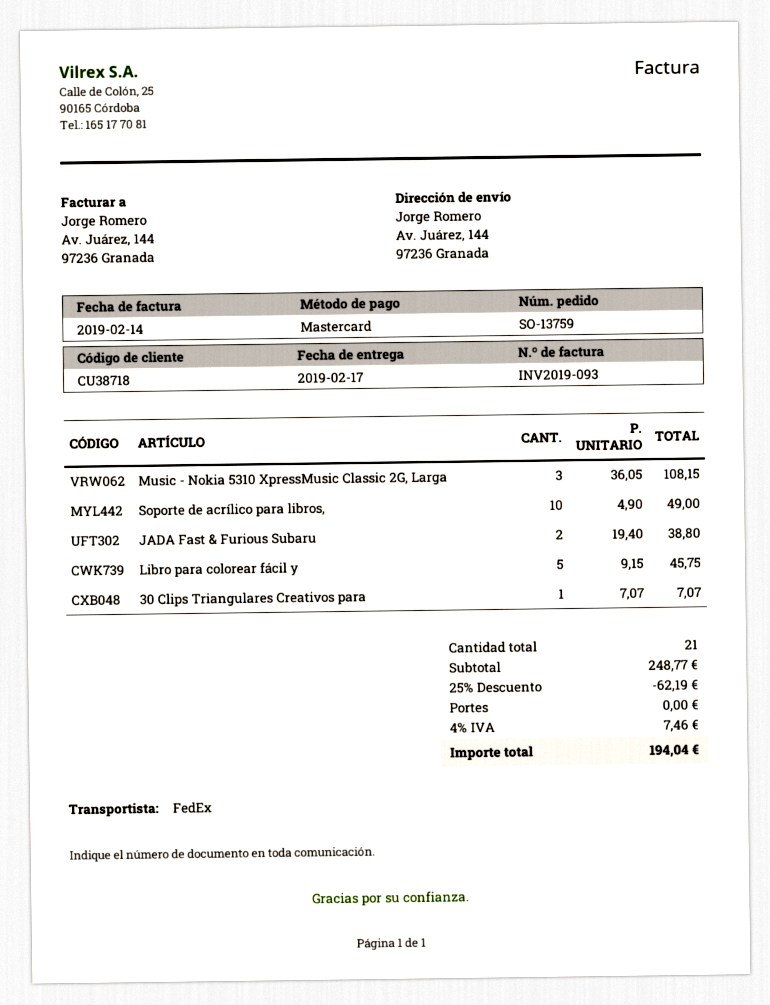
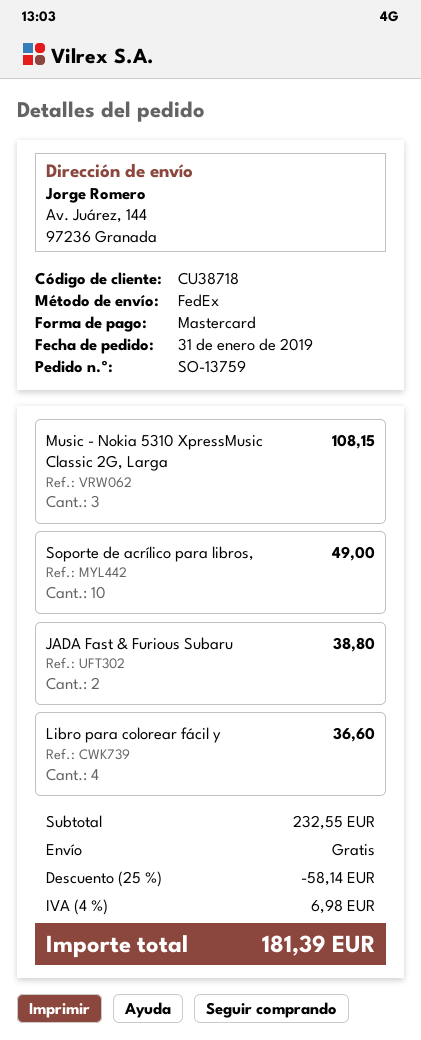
Libro para colorear fácil y: 5 for 45.75 -> 4 for 36.60
30 Clips Triangulares Creativos para: 1 for 7.07 -> none
subtotal: 248.77 -> 232.55
discount: 25% = 62.19 -> 25% = 58.14
tax: 4% = 7.46 -> 4% = 6.98
total: 194.04 -> 181.39

